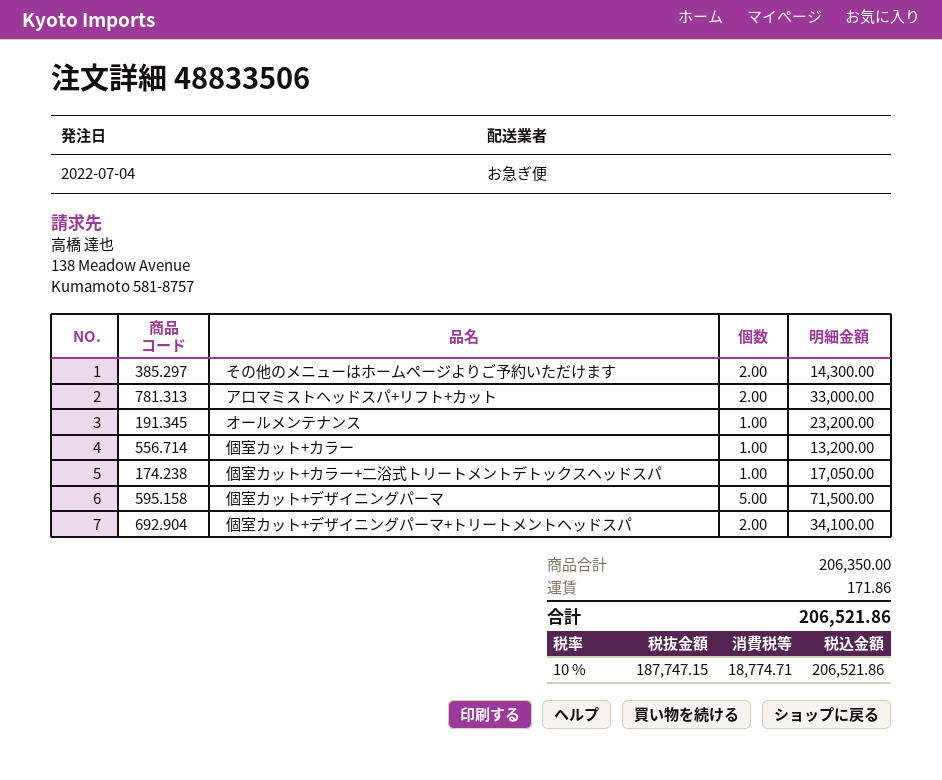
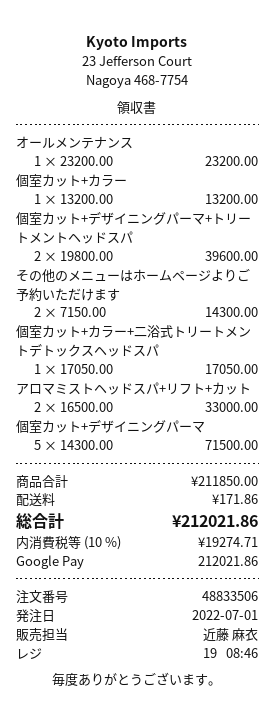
order date: 2022-07-04 -> 2022-07-01
個室カット+デザイニングパーマ+トリートメントヘッドスパ: 2 for 34100.00 -> 2 for 39600.00
subtotal: 206350.00 -> 211850.00
tax: 10% = 18774.71 -> 10% = 19274.71
total: 206521.86 -> 212021.86

